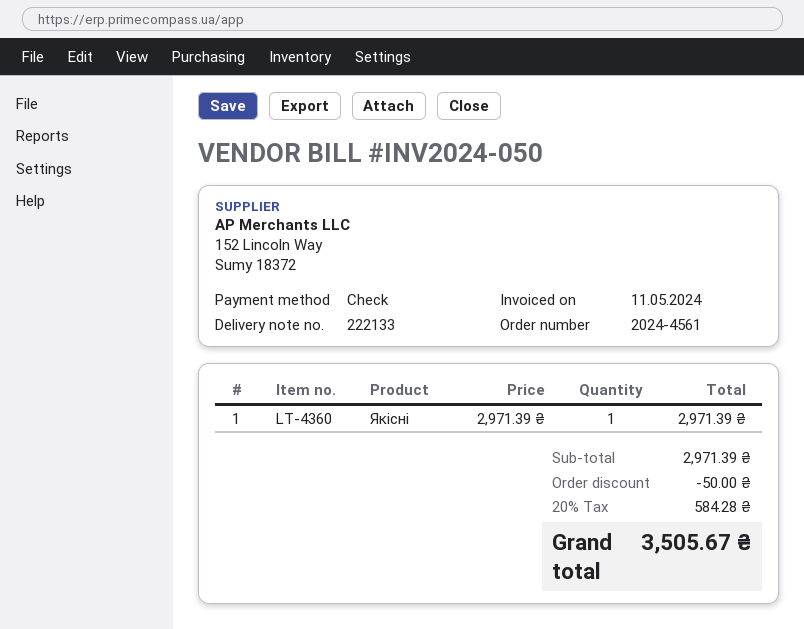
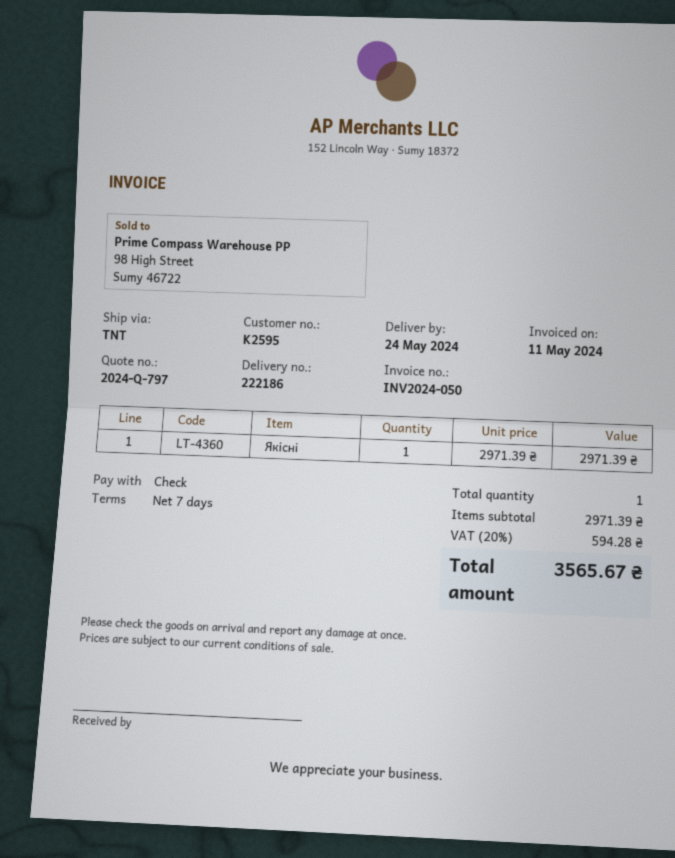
delivery note number: 222133 -> 222186
discount: 50.00 -> none
tax: 20% = 584.28 -> 20% = 594.28
total: 3505.67 -> 3565.67

